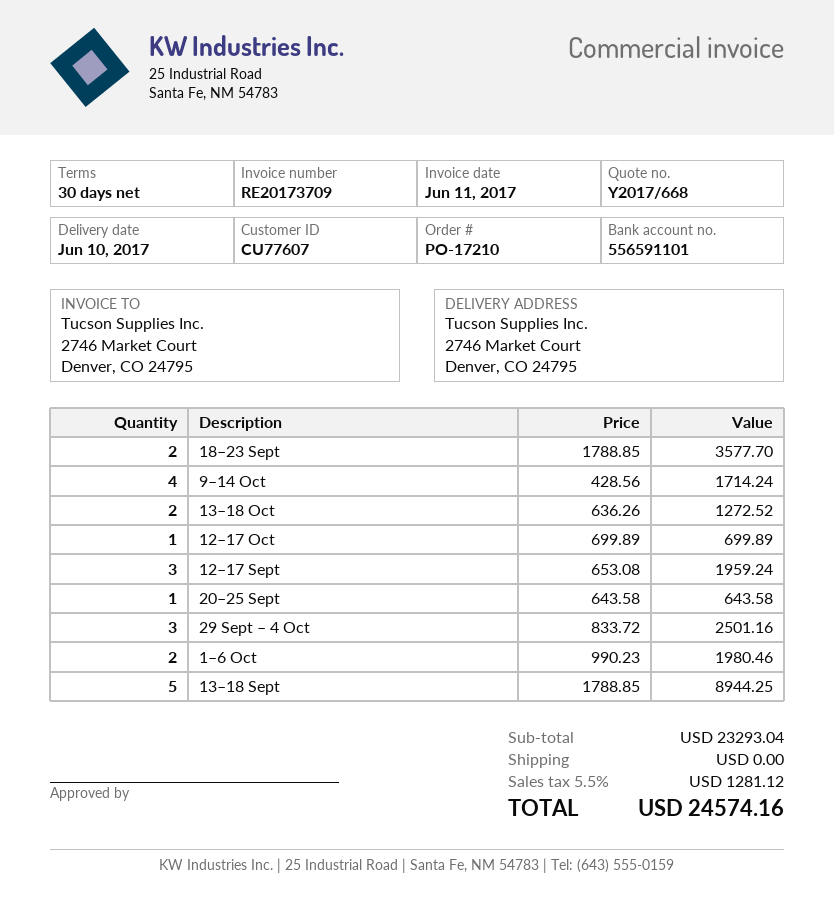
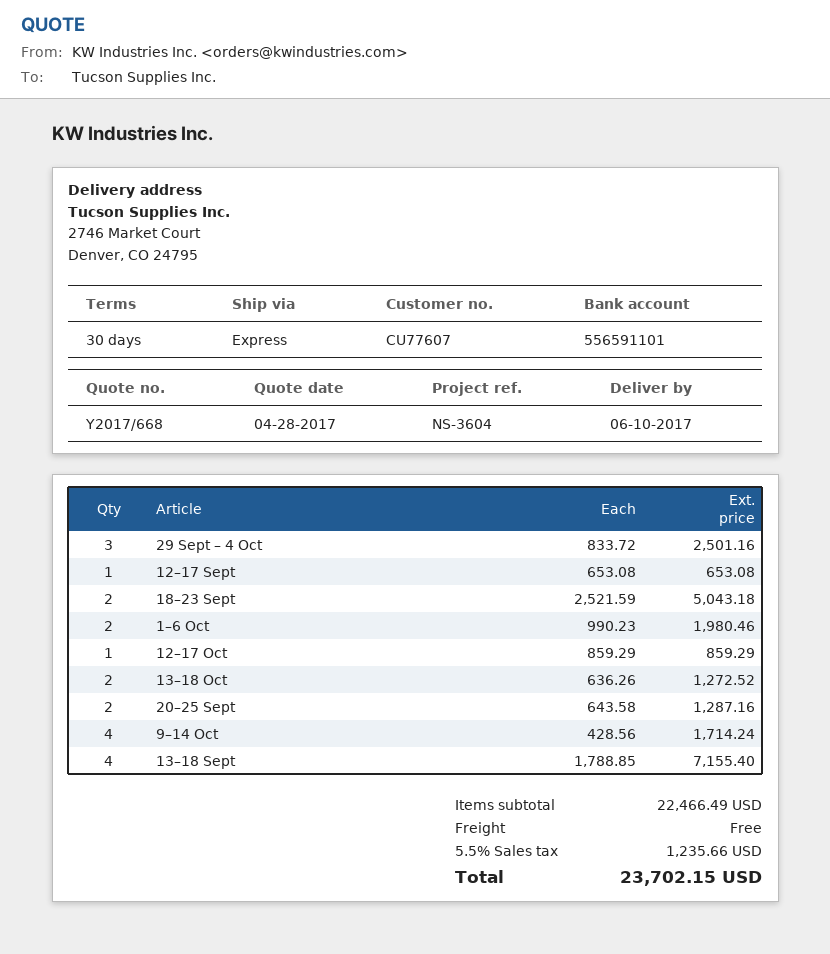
18–23 Sept: 2 x 1788.85 = 3577.70 -> 2 x 2521.59 = 5043.18
12–17 Oct: 1 x 699.89 = 699.89 -> 1 x 859.29 = 859.29
12–17 Sept: 3 x 653.08 = 1959.24 -> 1 x 653.08 = 653.08
20–25 Sept: 1 x 643.58 = 643.58 -> 2 x 643.58 = 1287.16
13–18 Sept: 5 x 1788.85 = 8944.25 -> 4 x 1788.85 = 7155.40
subtotal: 23293.04 -> 22466.49
tax: 5.5% = 1281.12 -> 5.5% = 1235.66
total: 24574.16 -> 23702.15

